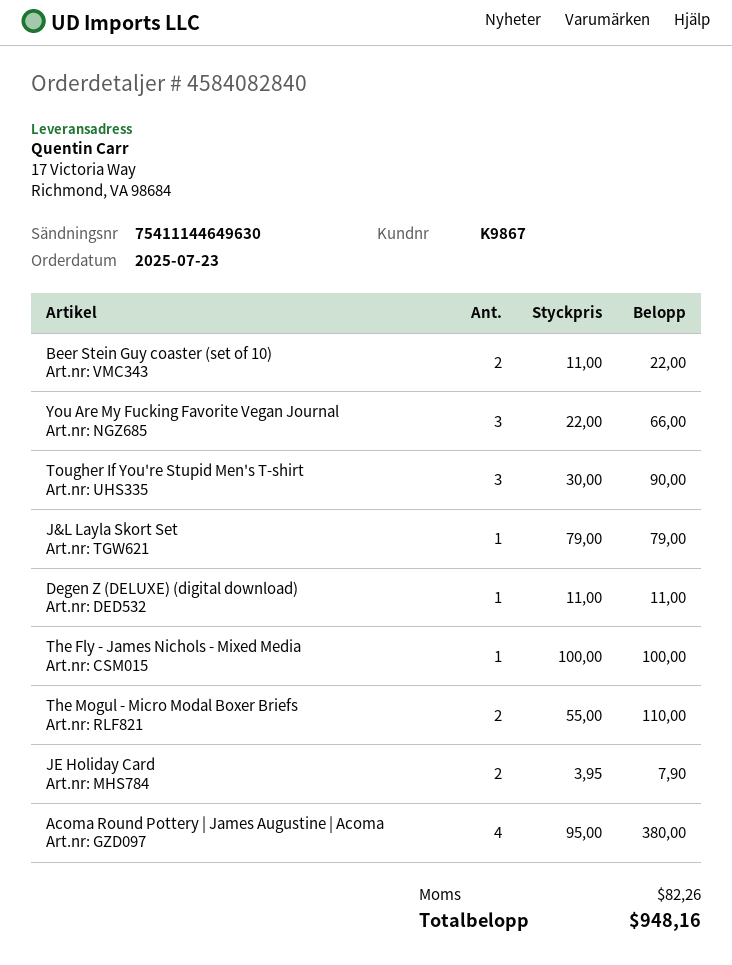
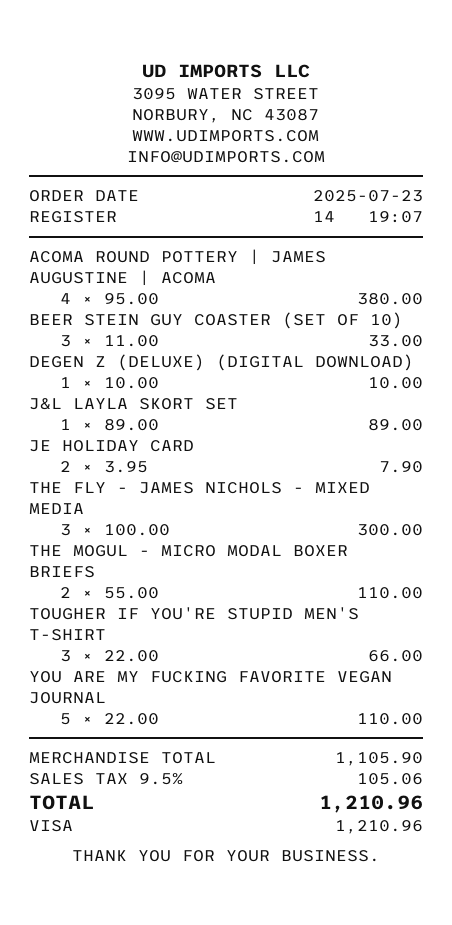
Beer Stein Guy coaster (set of 10): 2 x 11.00 = 22.00 -> 3 x 11.00 = 33.00
You Are My Fucking Favorite Vegan Journal: 3 x 22.00 = 66.00 -> 5 x 22.00 = 110.00
Tougher If You're Stupid Men's T-shirt: 3 x 30.00 = 90.00 -> 3 x 22.00 = 66.00
J&L Layla Skort Set: 1 x 79.00 = 79.00 -> 1 x 89.00 = 89.00
Degen Z (DELUXE) (digital download): 1 x 11.00 = 11.00 -> 1 x 10.00 = 10.00
The Fly - James Nichols - Mixed Media: 1 x 100.00 = 100.00 -> 3 x 100.00 = 300.00
tax: 82.26 -> 105.06
total: 948.16 -> 1210.96

